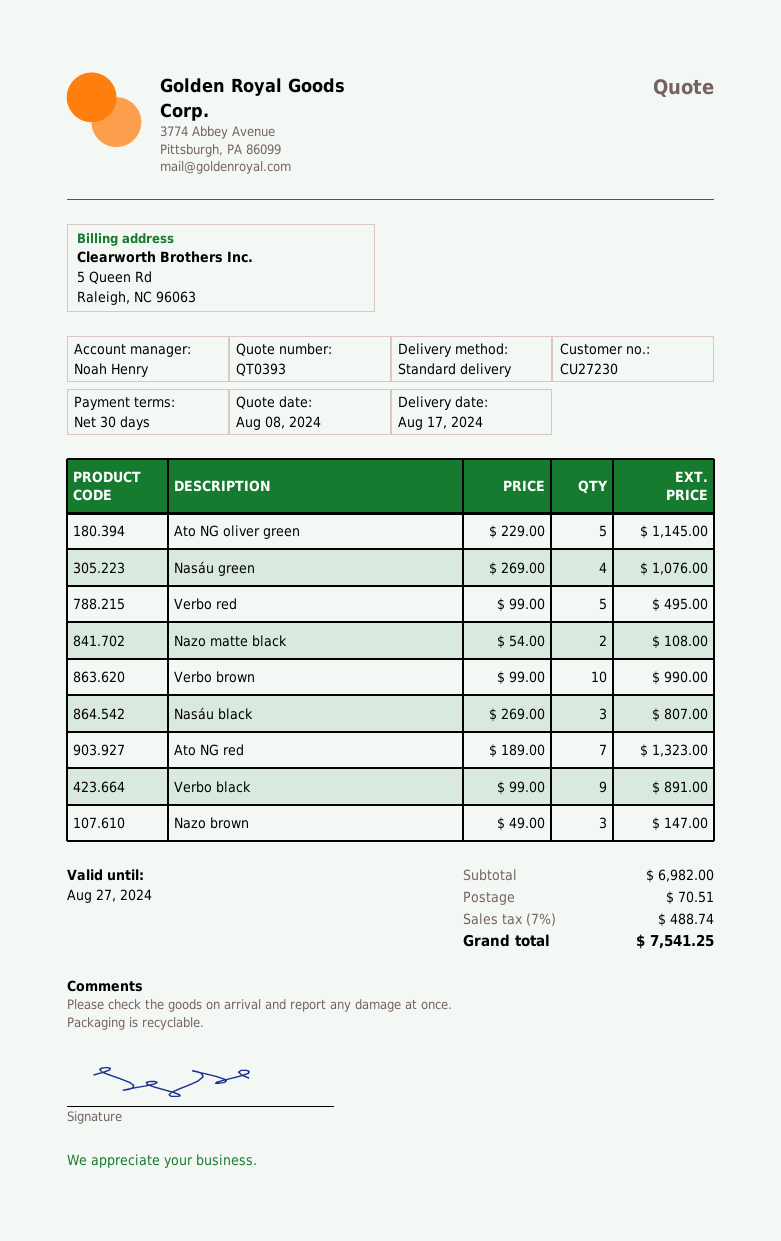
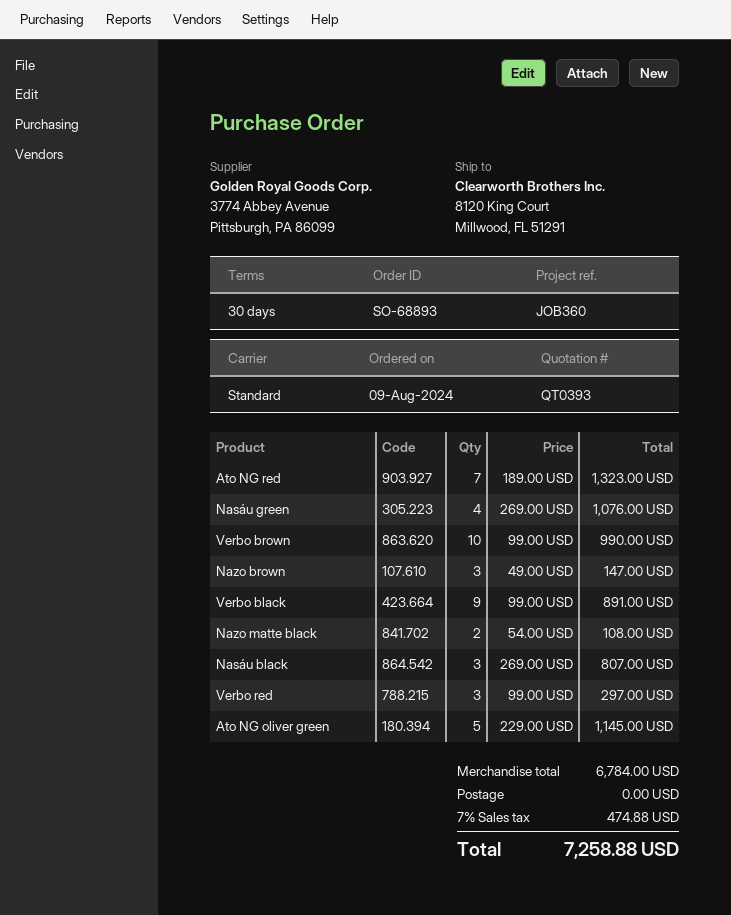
Verbo red: 5 x 99.00 = 495.00 -> 3 x 99.00 = 297.00
subtotal: 6982.00 -> 6784.00
shipping: 70.51 -> 0.00
tax: 7% = 488.74 -> 7% = 474.88
total: 7541.25 -> 7258.88

